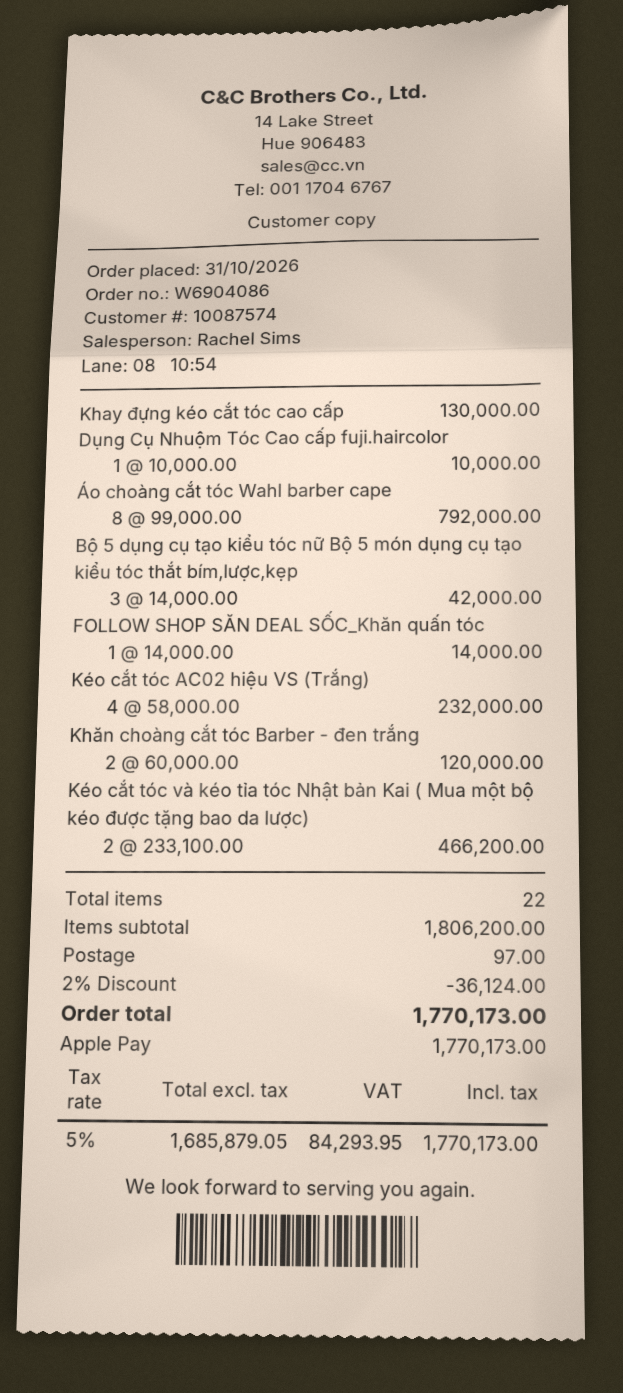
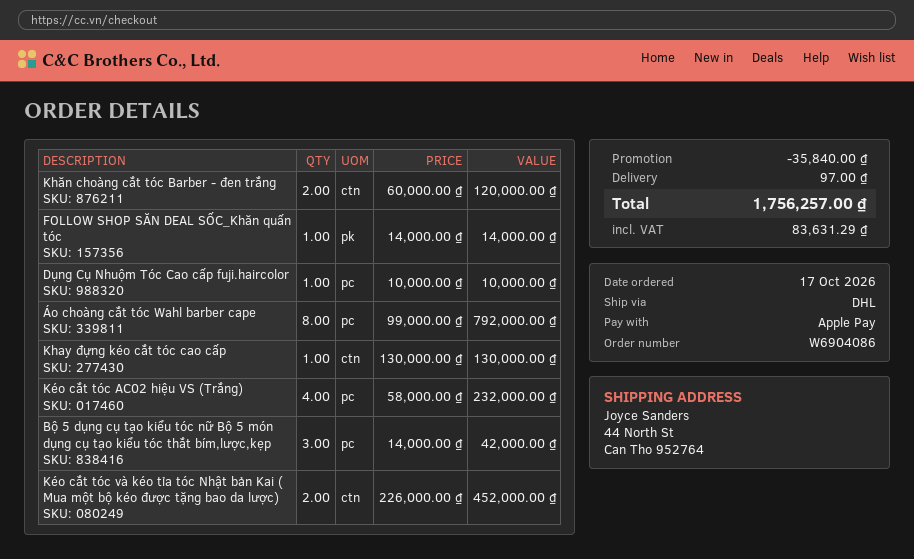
order date: 2026-10-31 -> 2026-10-17
Kéo cắt tóc và kéo tỉa tóc Nhật bản Kai ( Mua một bộ kéo được tặng bao da lược): 2 x 233100.00 = 466200.00 -> 2 x 226000.00 = 452000.00
discount: 36124.00 -> 35840.00
tax: 84293.95 -> 83631.29
total: 1770173.00 -> 1756257.00

